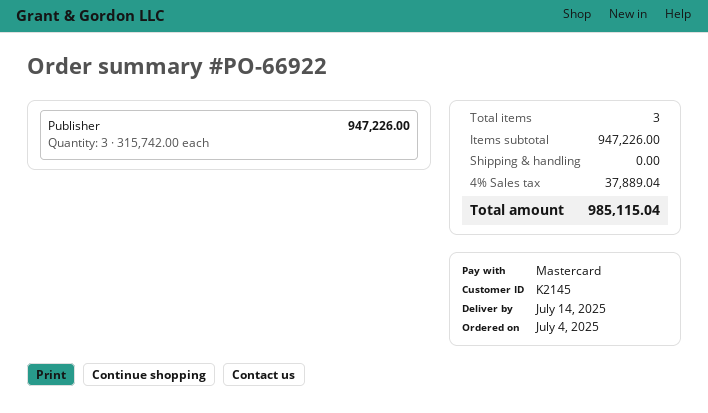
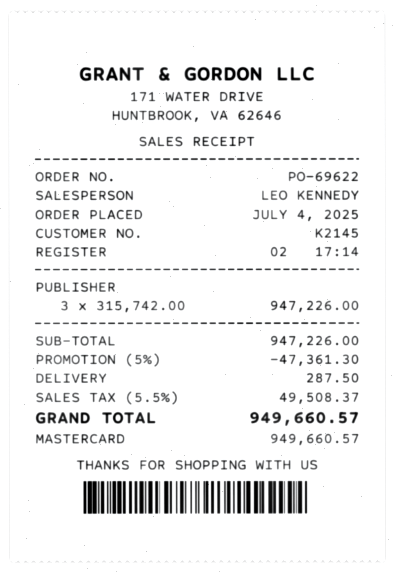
order number: PO-66922 -> PO-69622
discount: none -> 5% = 47361.30
shipping: 0.00 -> 287.50
tax: 4% = 37889.04 -> 5.5% = 49508.37
total: 985115.04 -> 949660.57

